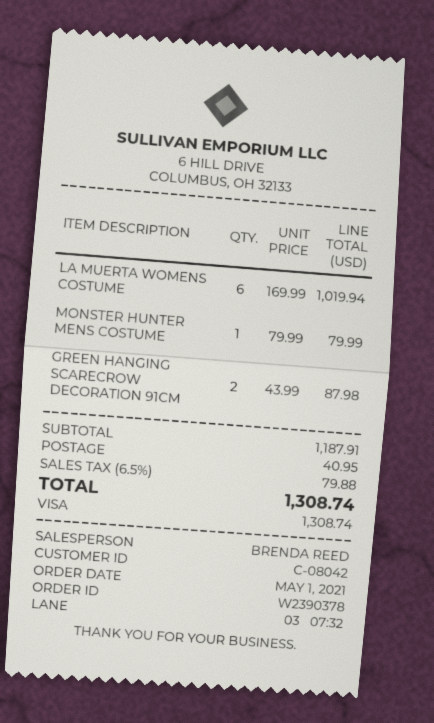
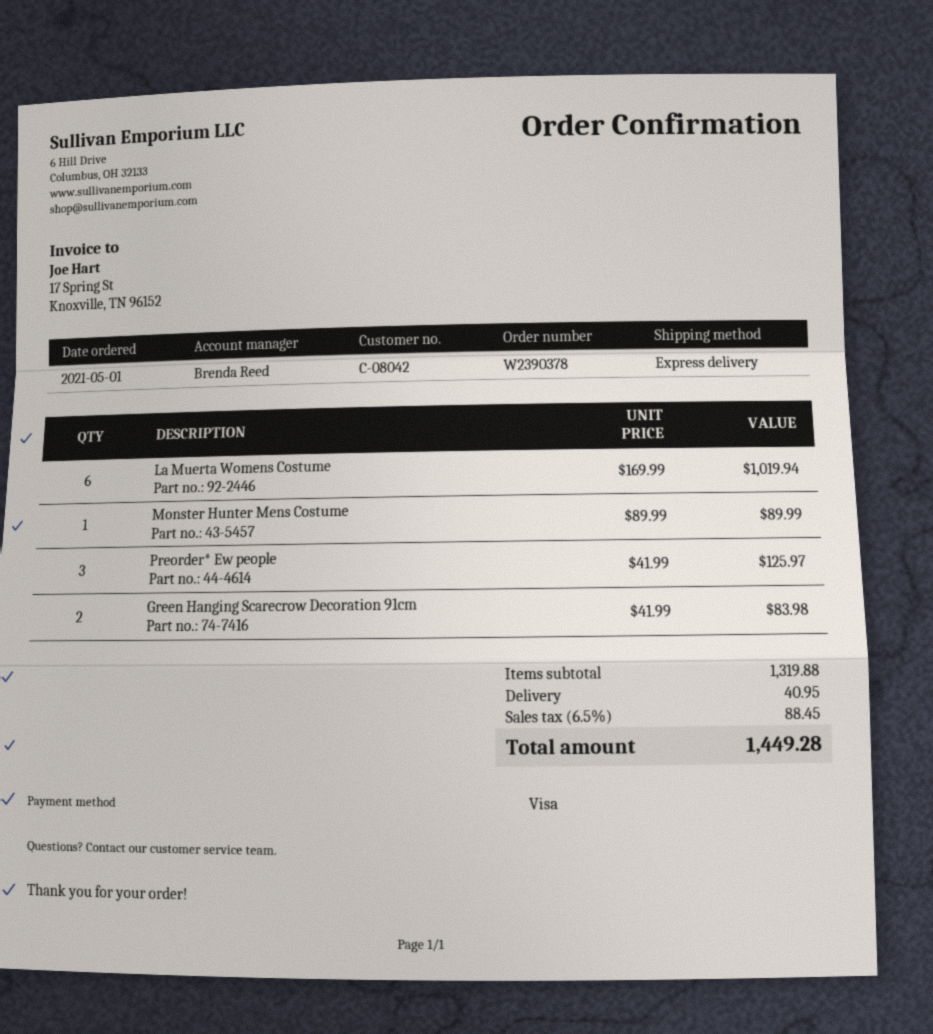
MONSTER HUNTER MENS COSTUME: 1 x 79.99 = 79.99 -> 1 x 89.99 = 89.99
GREEN HANGING SCARECROW DECORATION 91CM: 2 x 43.99 = 87.98 -> 2 x 41.99 = 83.98
Preorder* Ew people: none -> 3 x 41.99 = 125.97
subtotal: 1187.91 -> 1319.88
tax: 6.5% = 79.88 -> 6.5% = 88.45
total: 1308.74 -> 1449.28

